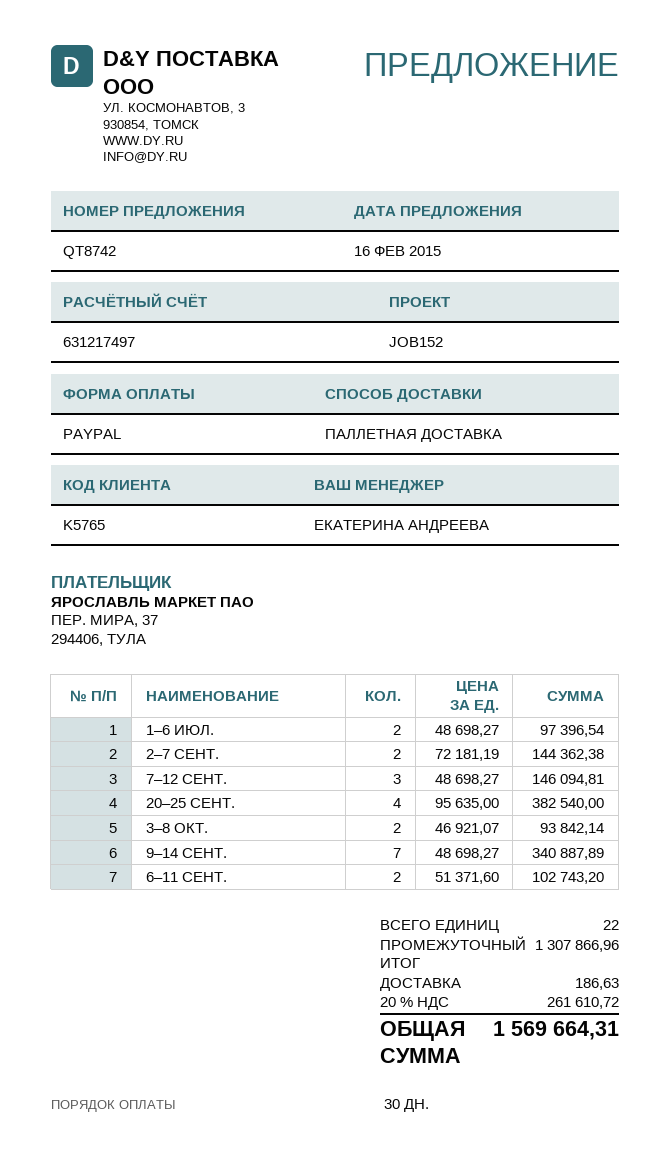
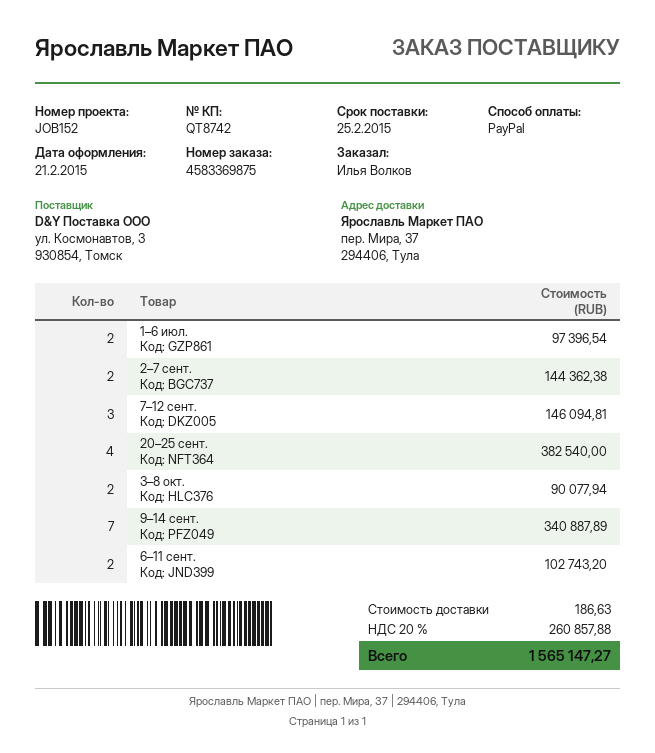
3–8 ОКТ.: 2 for 93842.14 -> 2 for 90077.94
tax: 20% = 261610.72 -> 20% = 260857.88
total: 1569664.31 -> 1565147.27

